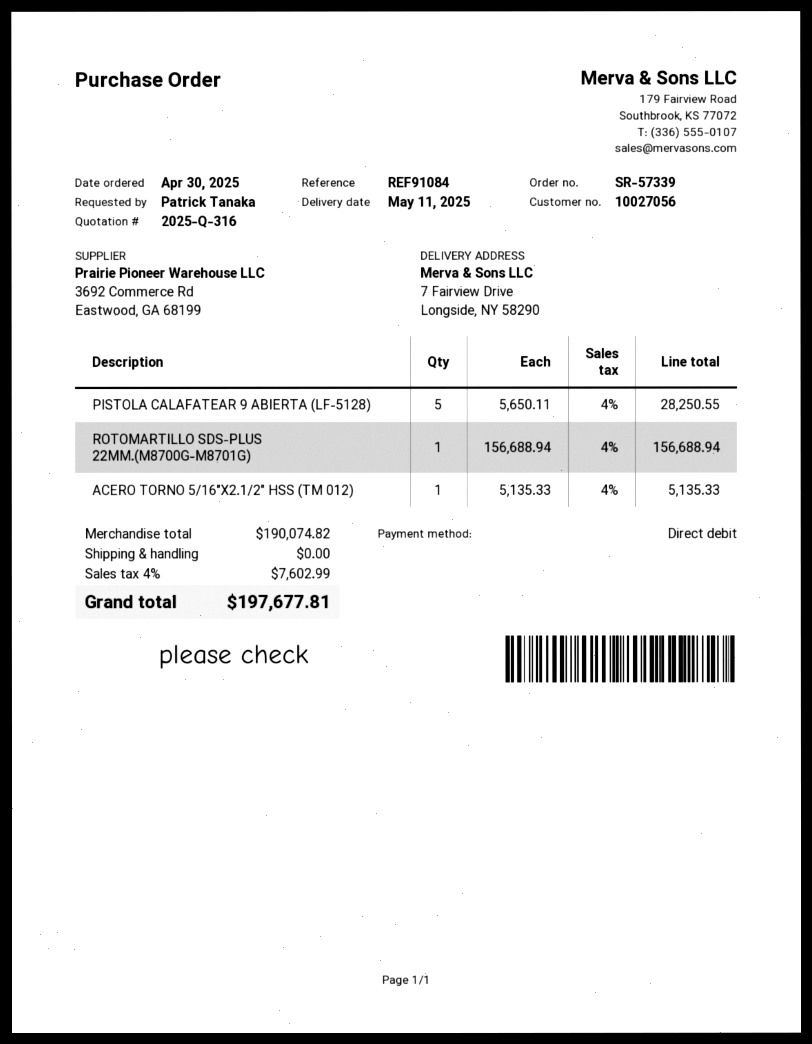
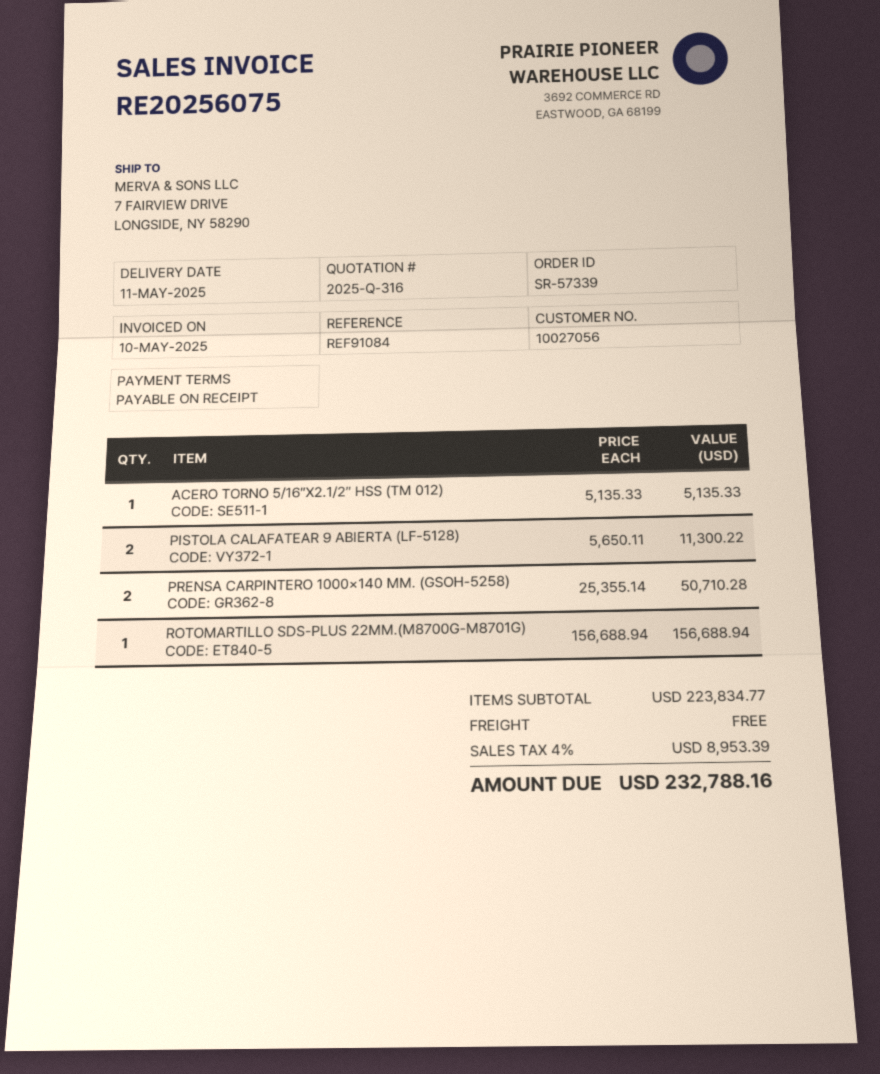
PISTOLA CALAFATEAR 9 ABIERTA (LF-5128): 5 x 5650.11 = 28250.55 -> 2 x 5650.11 = 11300.22
PRENSA CARPINTERO 1000×140 MM. (GSOH-5258): none -> 2 x 25355.14 = 50710.28
subtotal: 190074.82 -> 223834.77
tax: 4% = 7602.99 -> 4% = 8953.39
total: 197677.81 -> 232788.16

